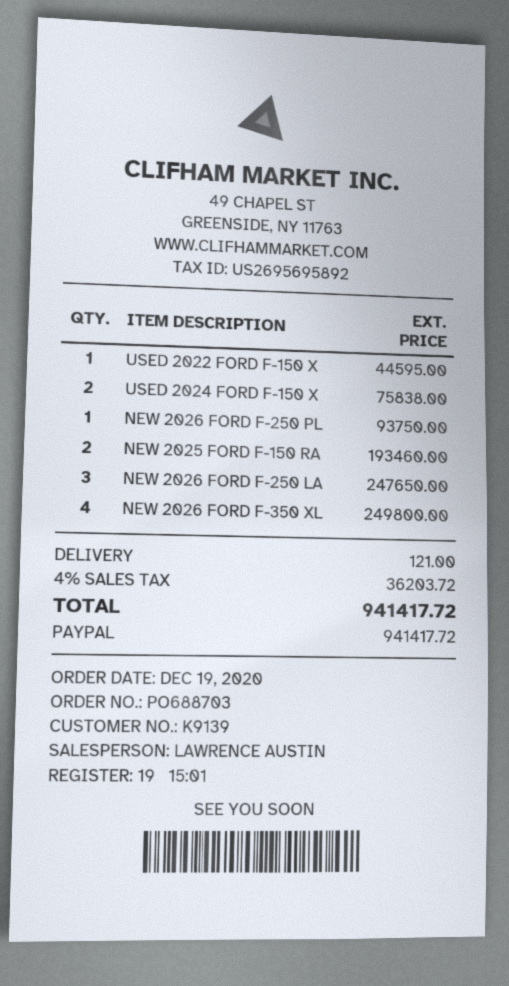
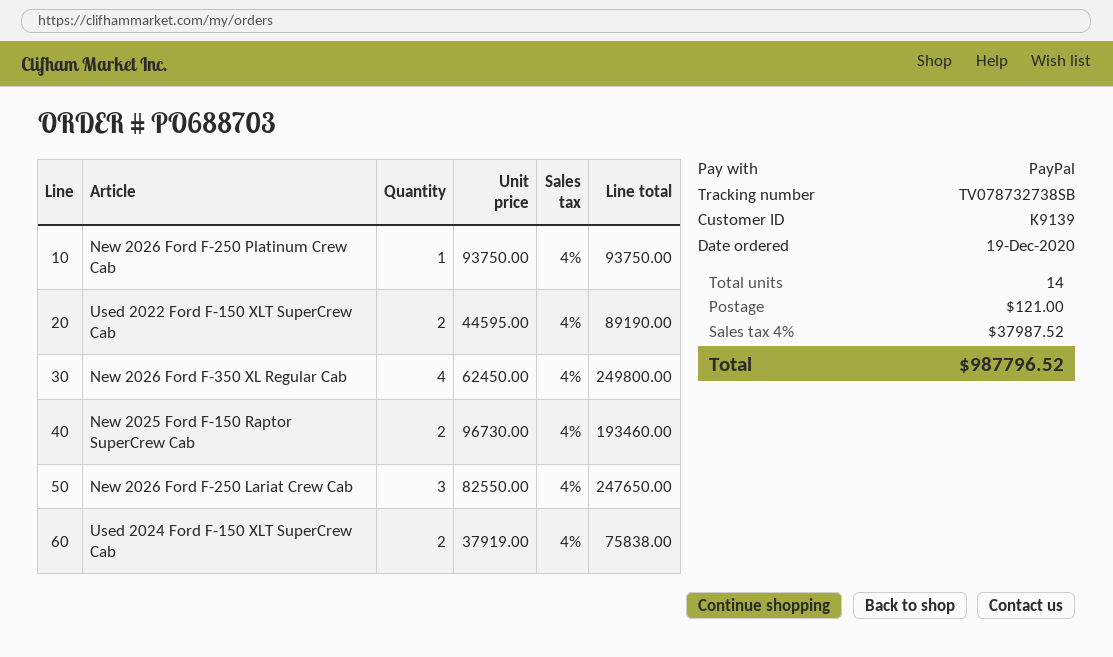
USED 2022 FORD F-150 X: 1 for 44595.00 -> 2 for 89190.00
tax: 4% = 36203.72 -> 4% = 37987.52
total: 941417.72 -> 987796.52

